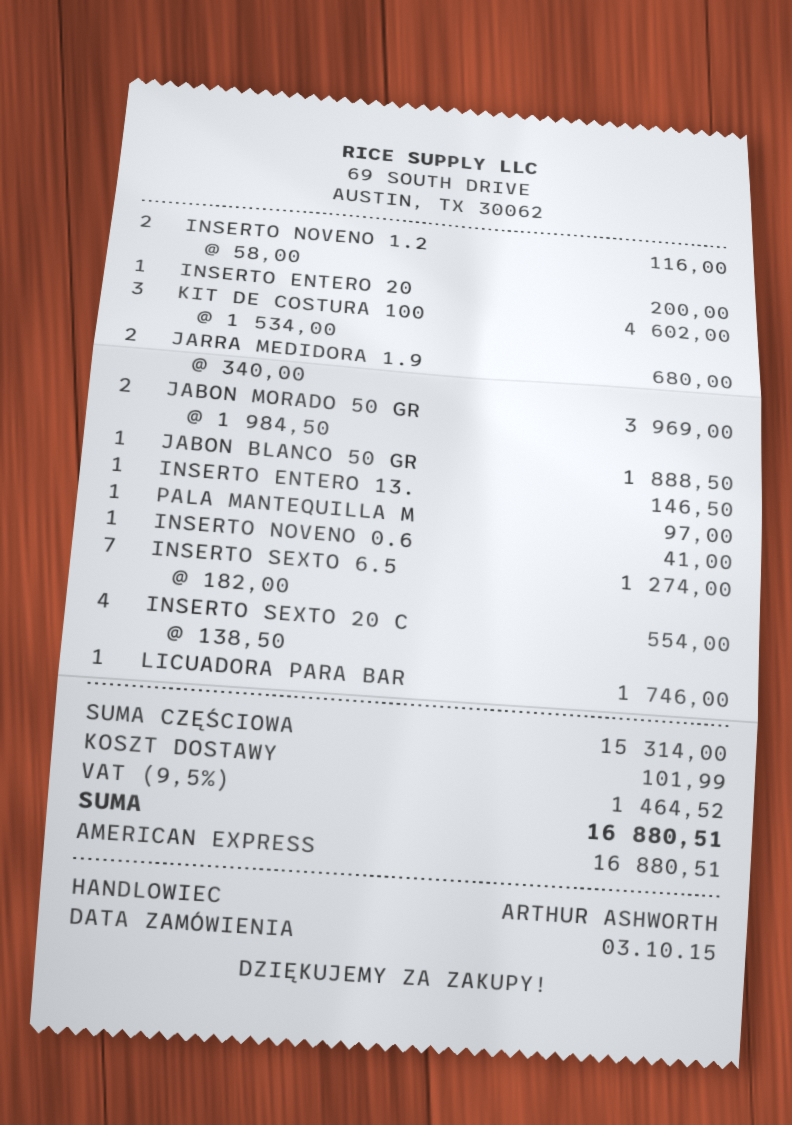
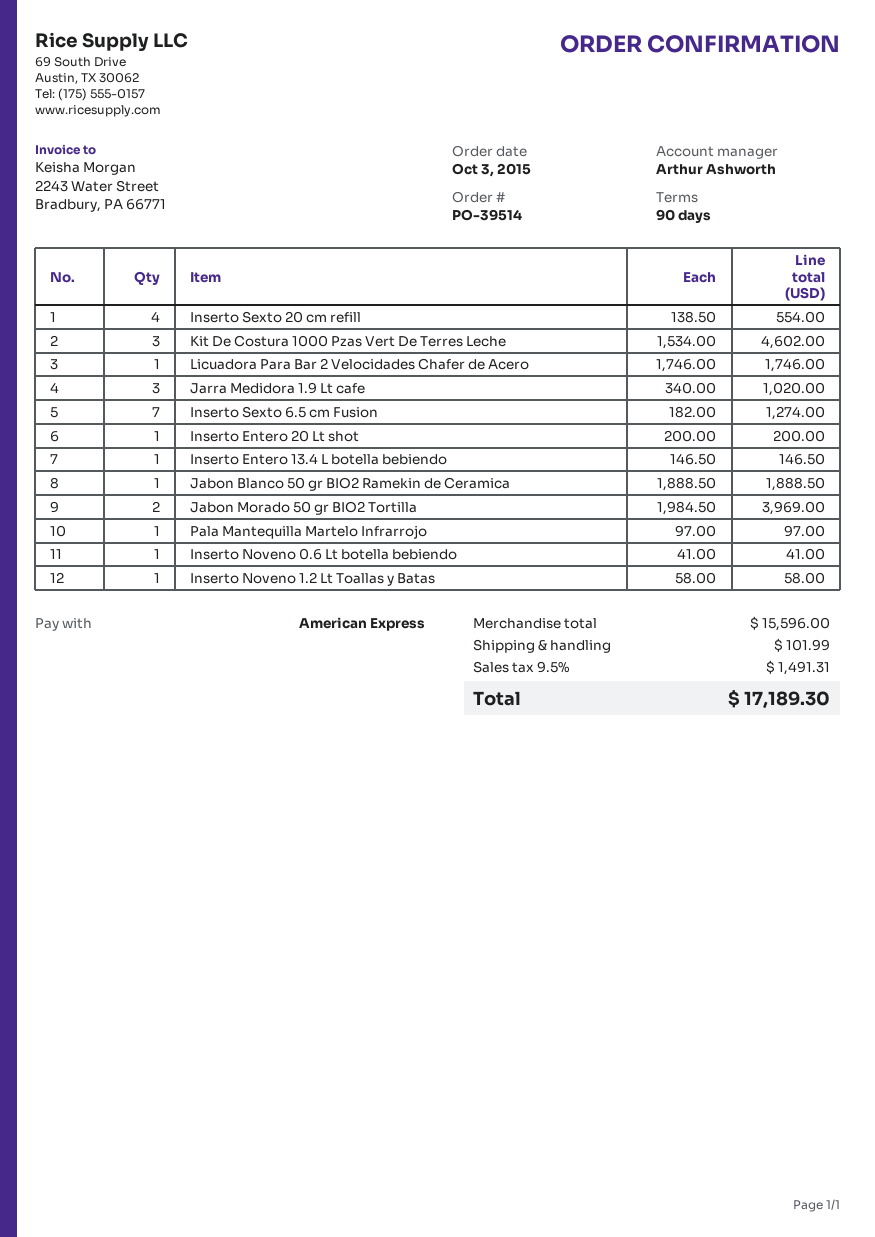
INSERTO NOVENO 1.2: 2 x 58.00 = 116.00 -> 1 x 58.00 = 58.00
JARRA MEDIDORA 1.9: 2 x 340.00 = 680.00 -> 3 x 340.00 = 1020.00
subtotal: 15314.00 -> 15596.00
tax: 9.5% = 1464.52 -> 9.5% = 1491.31
total: 16880.51 -> 17189.30

